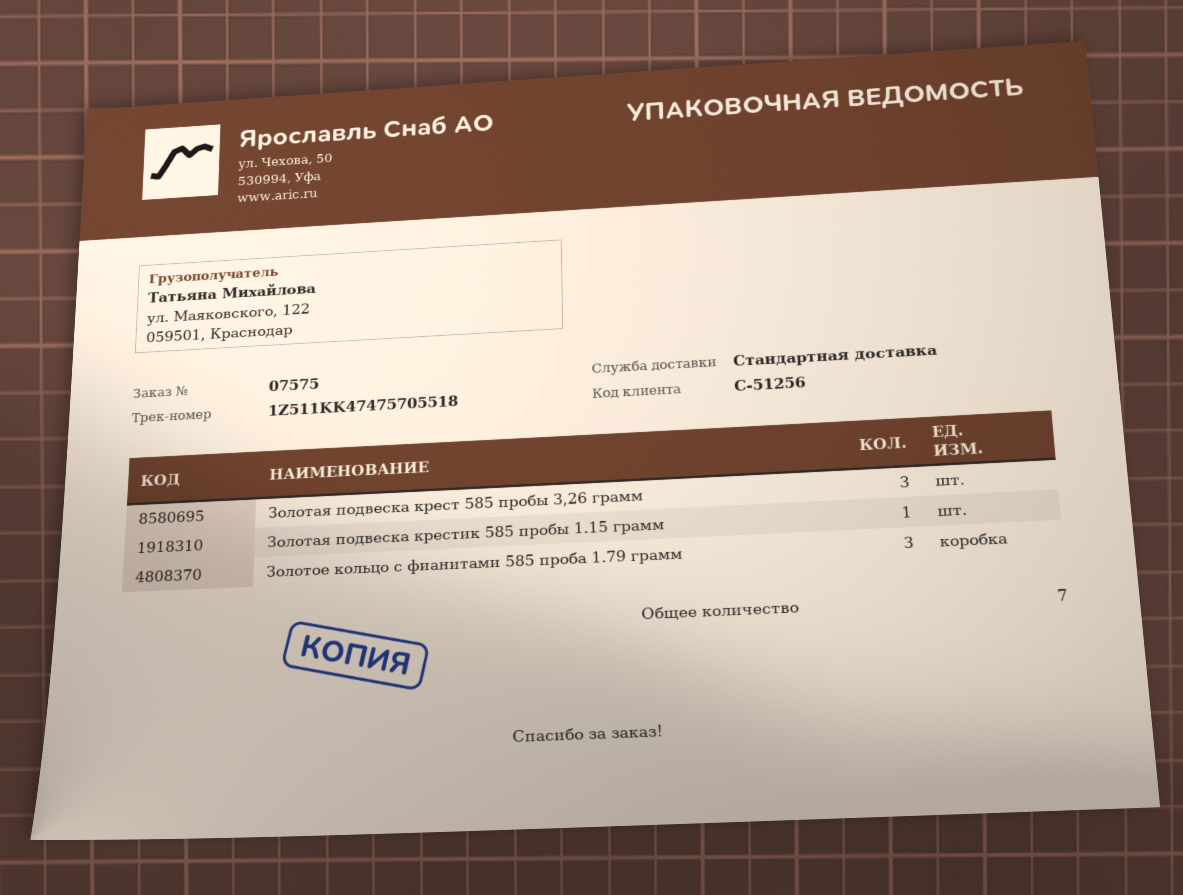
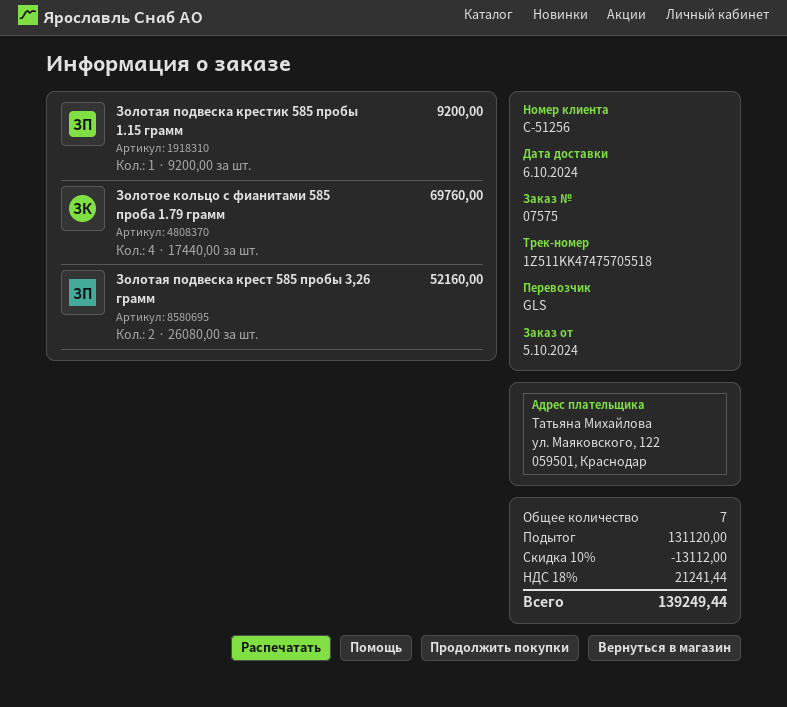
shipping method: standard -> GLS
Золотая подвеска крест 585 пробы 3,26 грамм: 3 -> 2
Золотое кольцо с фианитами 585 проба 1.79 грамм: 3 -> 4

